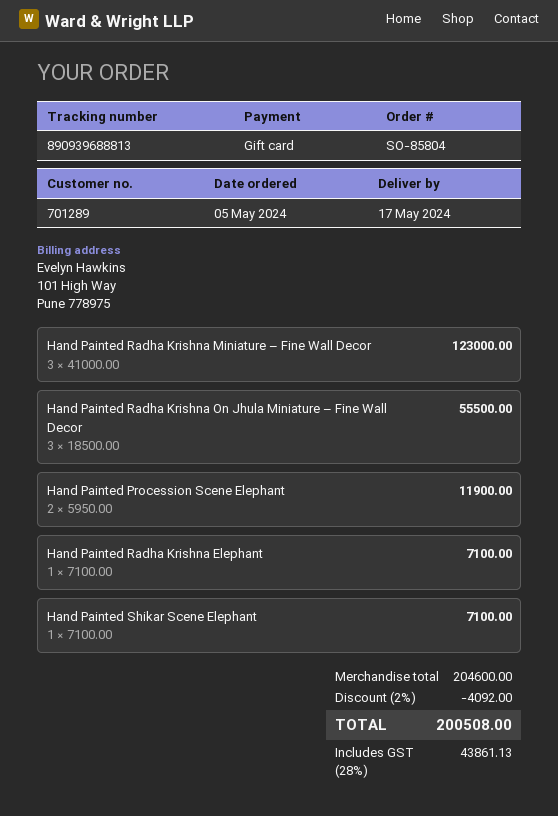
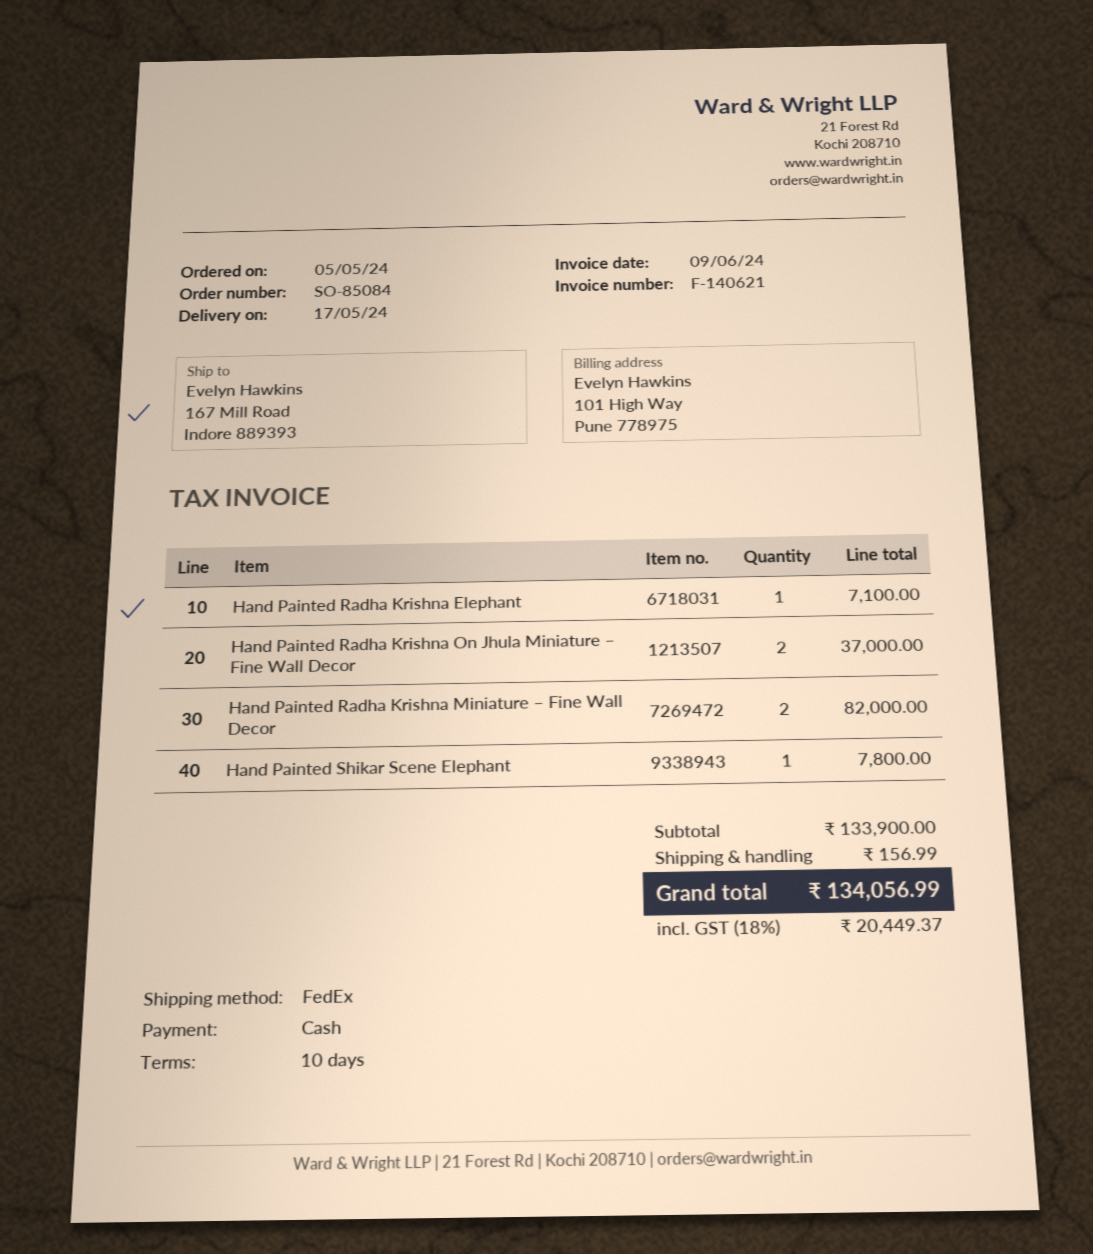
order number: SO-85804 -> SO-85084
payment method: gift card -> cash
Hand Painted Radha Krishna Miniature – Fine Wall Decor: 3 for 123000.00 -> 2 for 82000.00
Hand Painted Radha Krishna On Jhula Miniature – Fine Wall Decor: 3 for 55500.00 -> 2 for 37000.00
Hand Painted Procession Scene Elephant: 2 for 11900.00 -> none
Hand Painted Shikar Scene Elephant: 1 for 7100.00 -> 1 for 7800.00
subtotal: 204600.00 -> 133900.00
discount: 2% = 4092.00 -> none
shipping: none -> 156.99
tax: 28% = 43861.13 -> 18% = 20449.37
total: 200508.00 -> 134056.99

